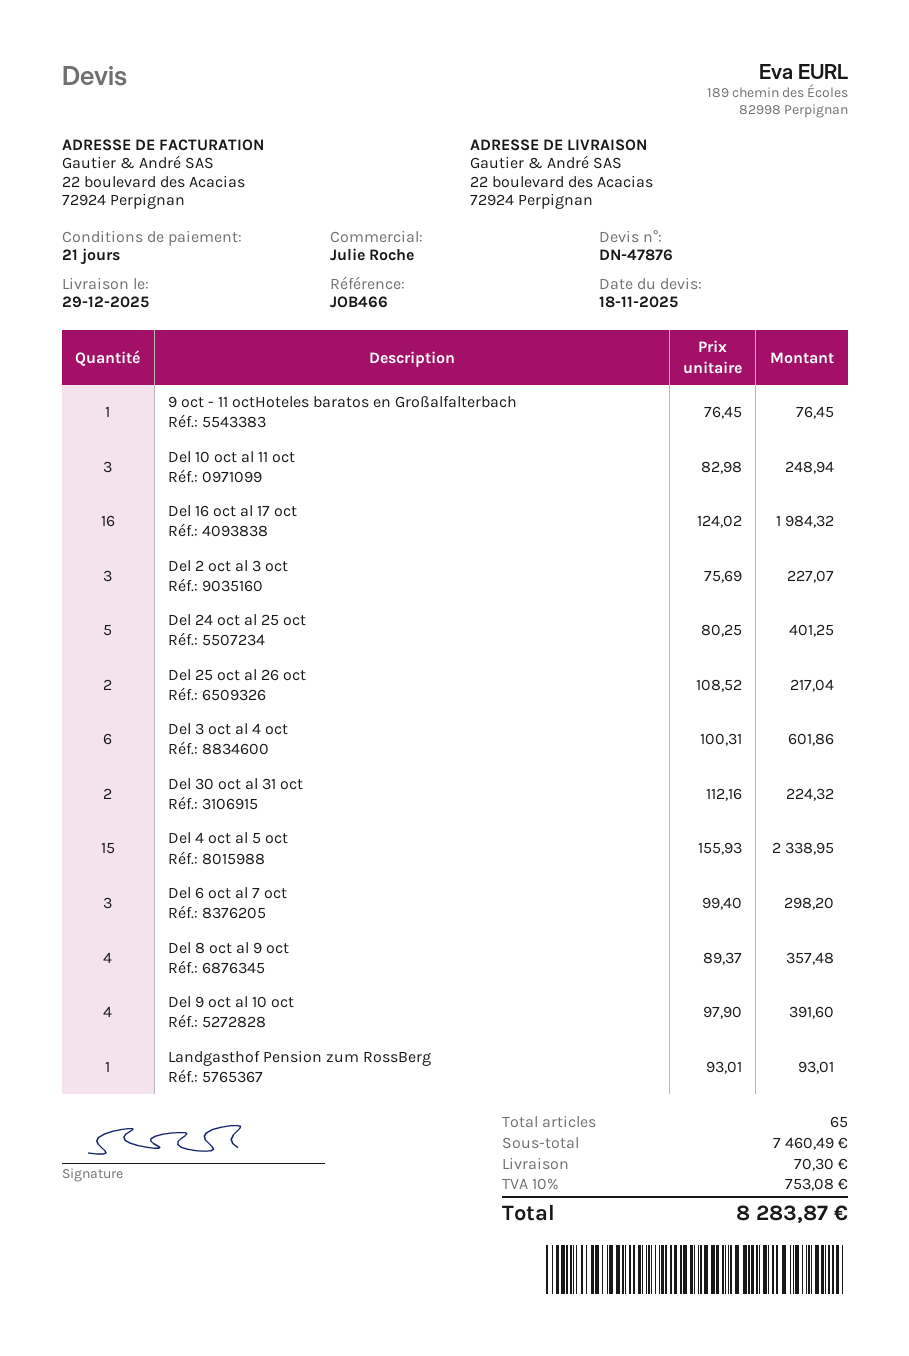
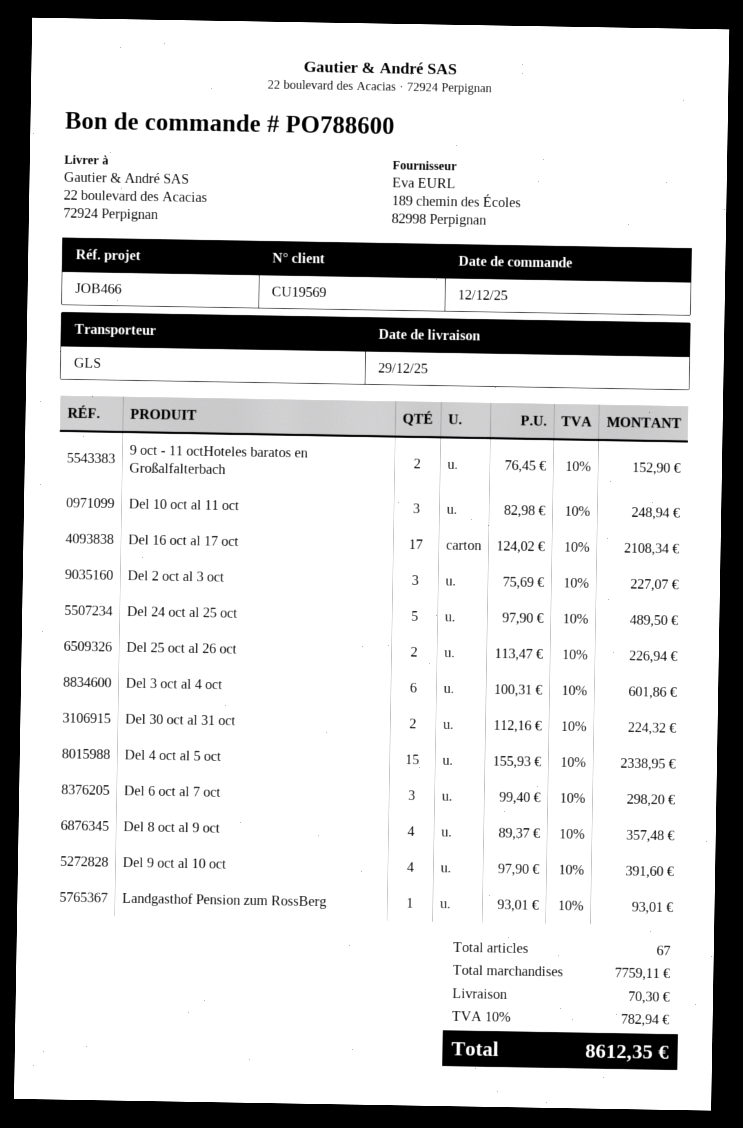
9 oct - 11 octHoteles baratos en Großalfalterbach: 1 x 76.45 = 76.45 -> 2 x 76.45 = 152.90
Del 16 oct al 17 oct: 16 x 124.02 = 1984.32 -> 17 x 124.02 = 2108.34
Del 24 oct al 25 oct: 5 x 80.25 = 401.25 -> 5 x 97.90 = 489.50
Del 25 oct al 26 oct: 2 x 108.52 = 217.04 -> 2 x 113.47 = 226.94
total quantity: 65 -> 67
subtotal: 7460.49 -> 7759.11
tax: 10% = 753.08 -> 10% = 782.94
total: 8283.87 -> 8612.35

